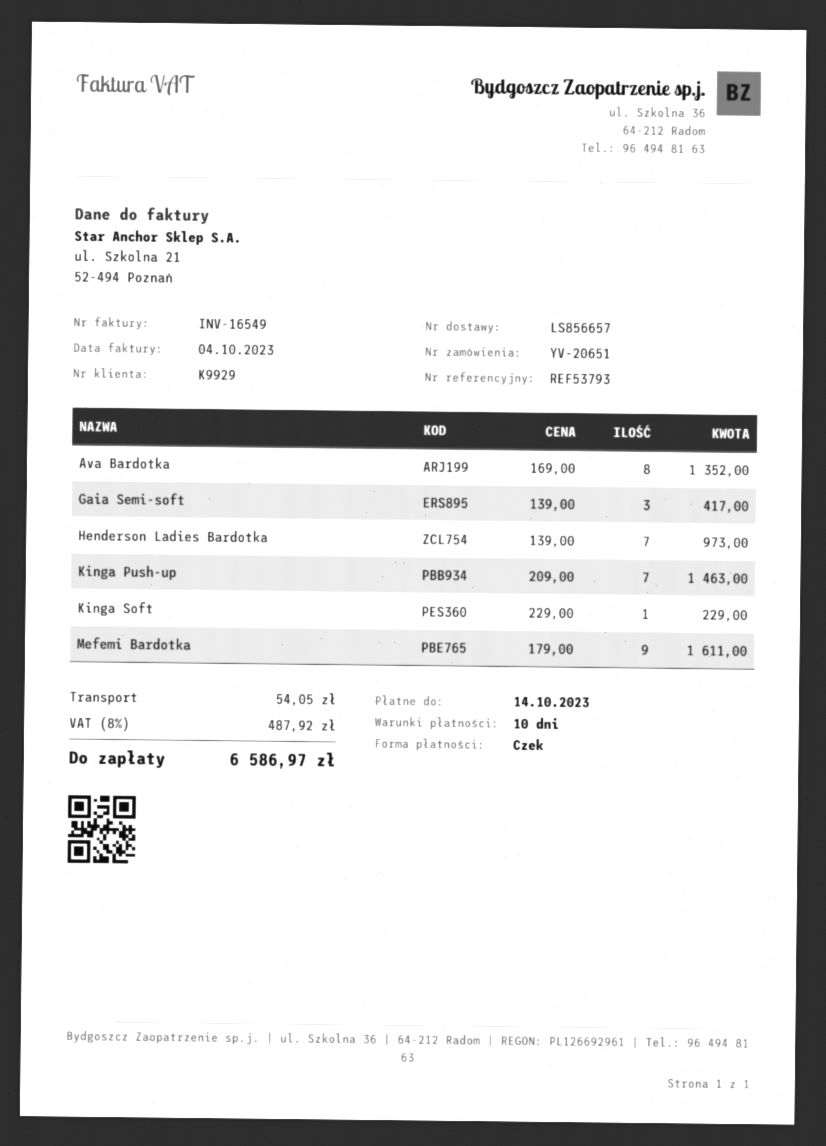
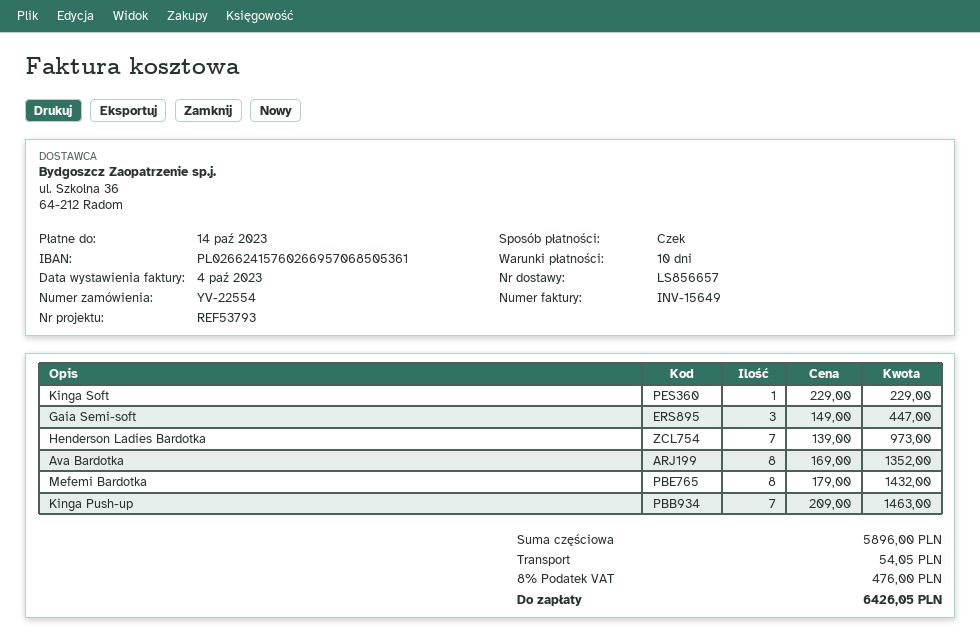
order number: YV-20651 -> YV-22554
invoice number: INV-16549 -> INV-15649
Gaia Semi-soft: 3 x 139.00 = 417.00 -> 3 x 149.00 = 447.00
Mefemi Bardotka: 9 x 179.00 = 1611.00 -> 8 x 179.00 = 1432.00
tax: 8% = 487.92 -> 8% = 476.00
total: 6586.97 -> 6426.05

